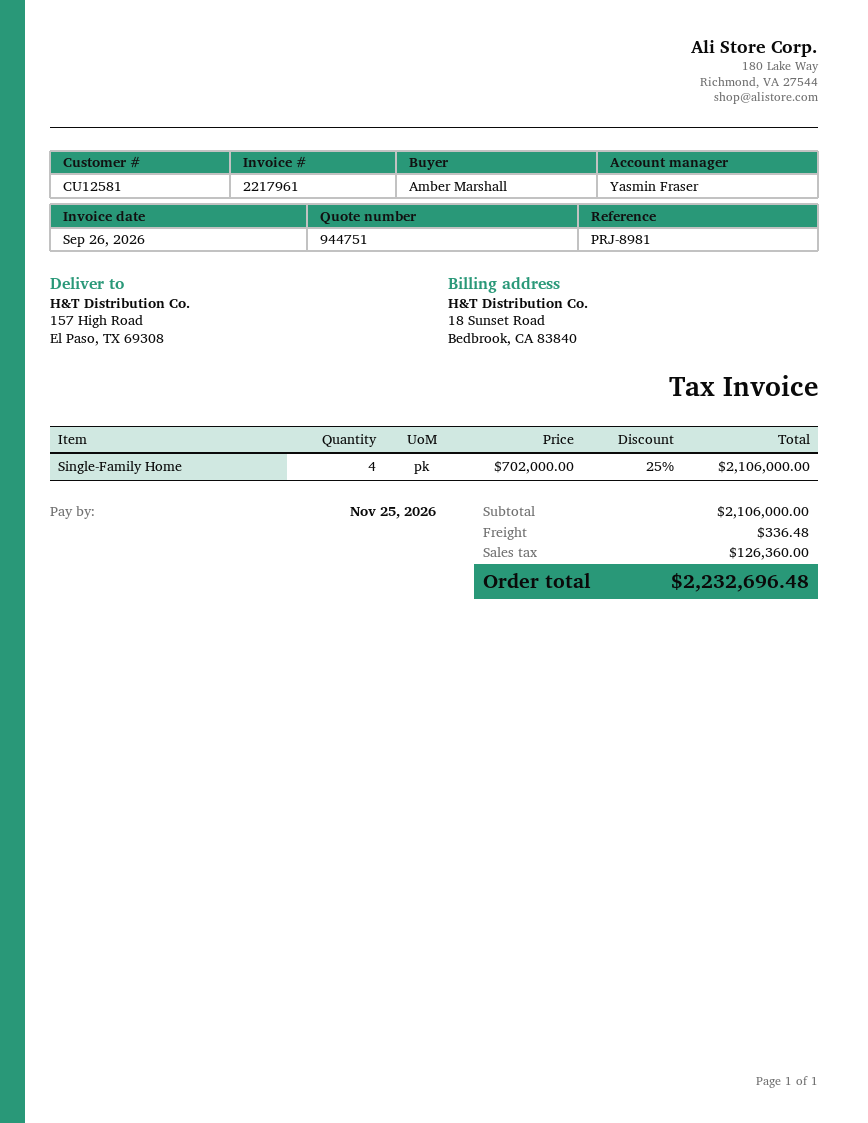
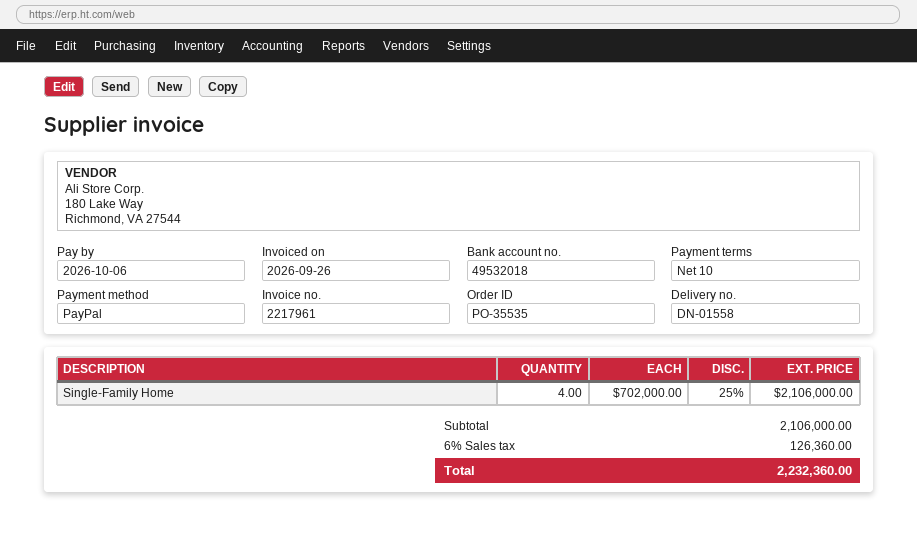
due date: 2026-11-25 -> 2026-10-06
shipping: 336.48 -> none
total: 2232696.48 -> 2232360.00

